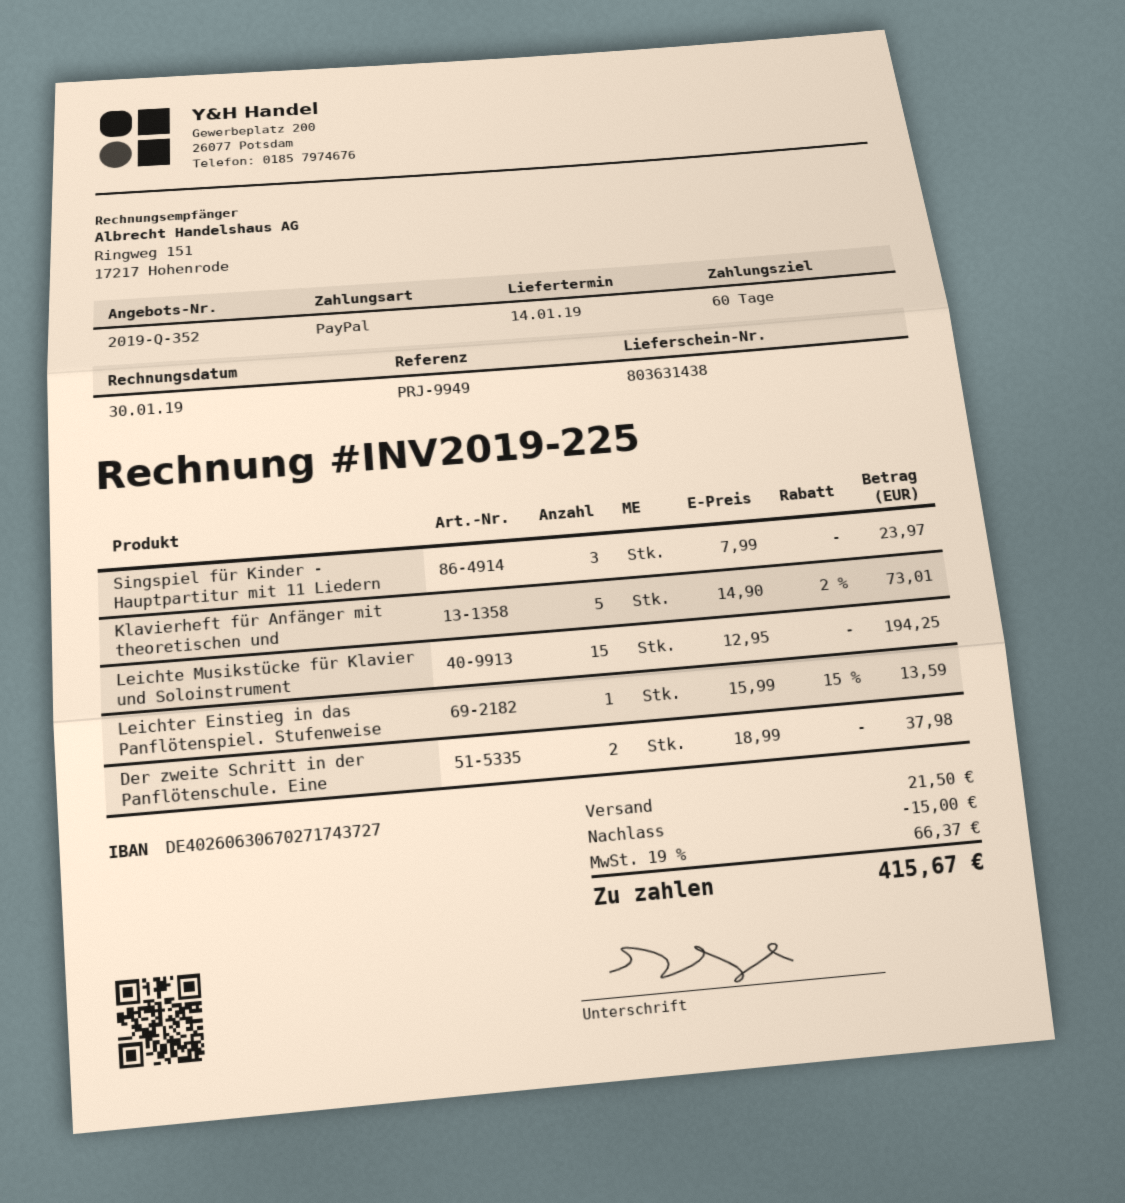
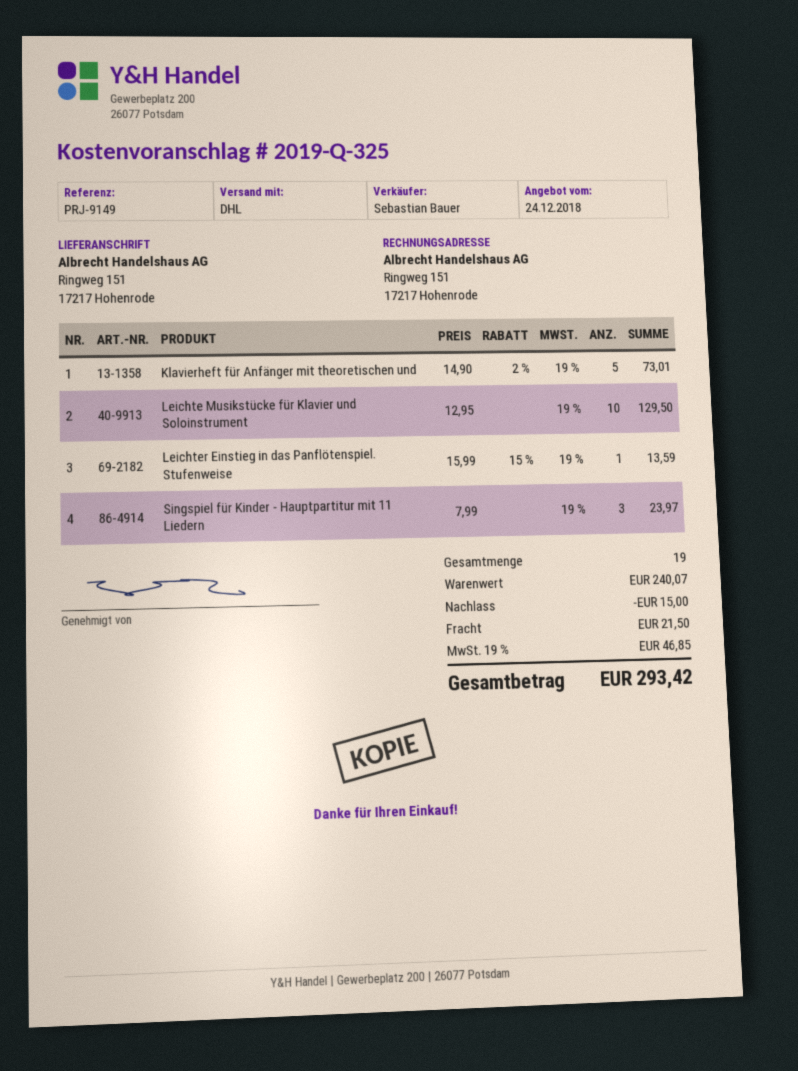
quote number: 2019-Q-352 -> 2019-Q-325
reference: PRJ-9949 -> PRJ-9149
Leichte Musikstücke für Klavier und Soloinstrument: 15 x 12.95 = 194.25 -> 10 x 12.95 = 129.50
Der zweite Schritt in der Panflötenschule. Eine: 2 x 18.99 = 37.98 -> none
tax: 19% = 66.37 -> 19% = 46.85
total: 415.67 -> 293.42

